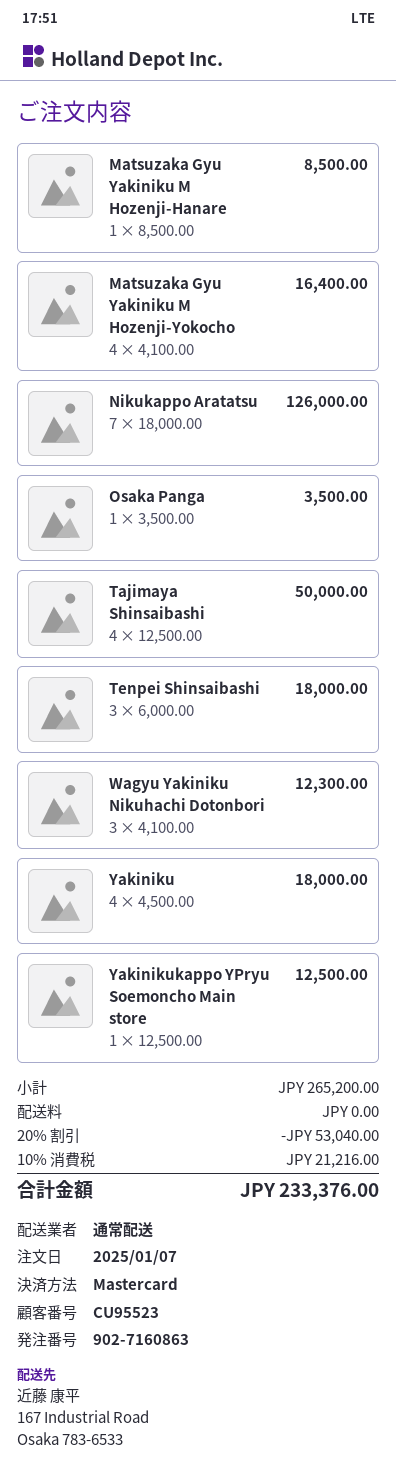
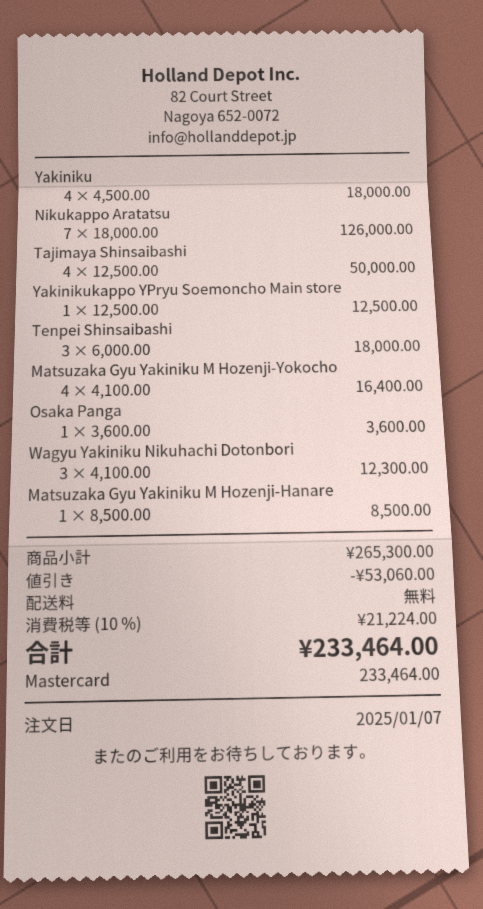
Osaka Panga: 1 x 3500.00 = 3500.00 -> 1 x 3600.00 = 3600.00
subtotal: 265200.00 -> 265300.00
discount: 53040.00 -> 53060.00
tax: 10% = 21216.00 -> 10% = 21224.00
total: 233376.00 -> 233464.00

